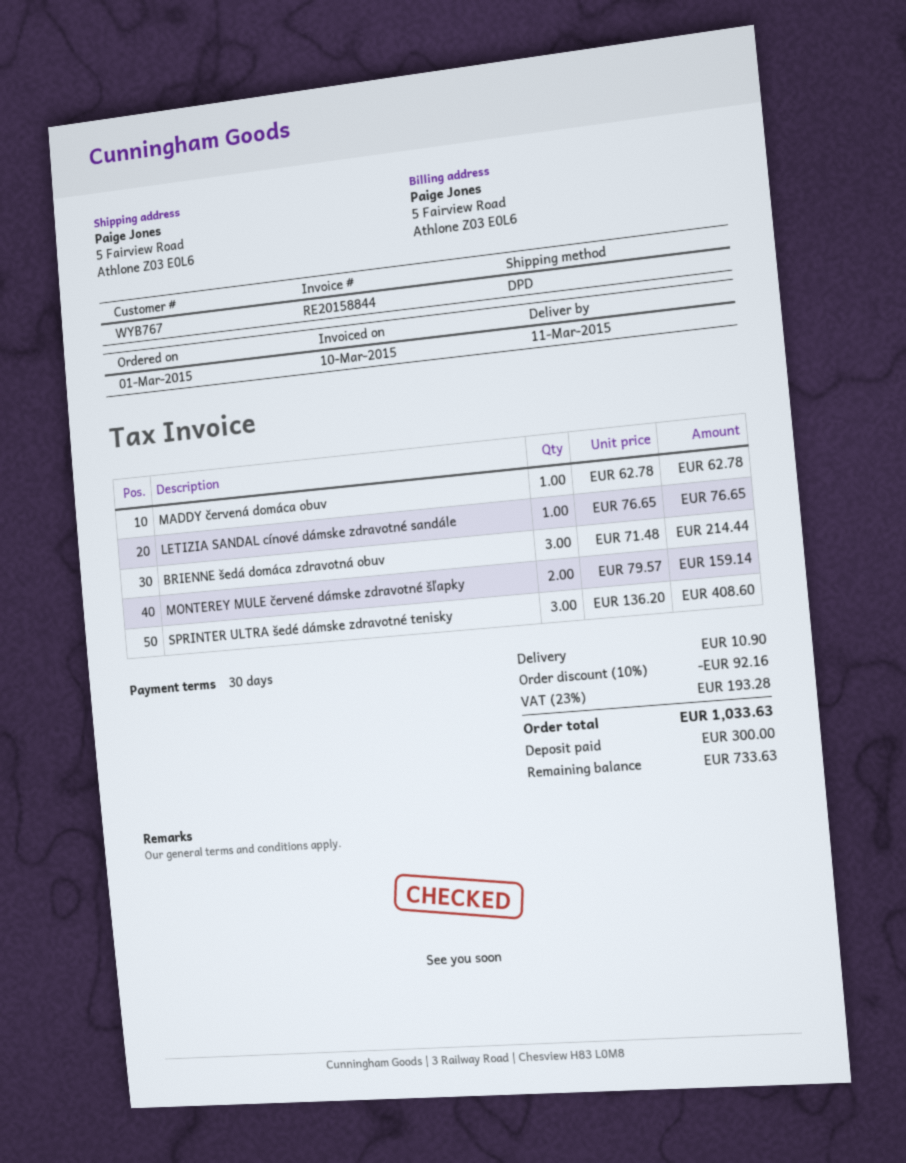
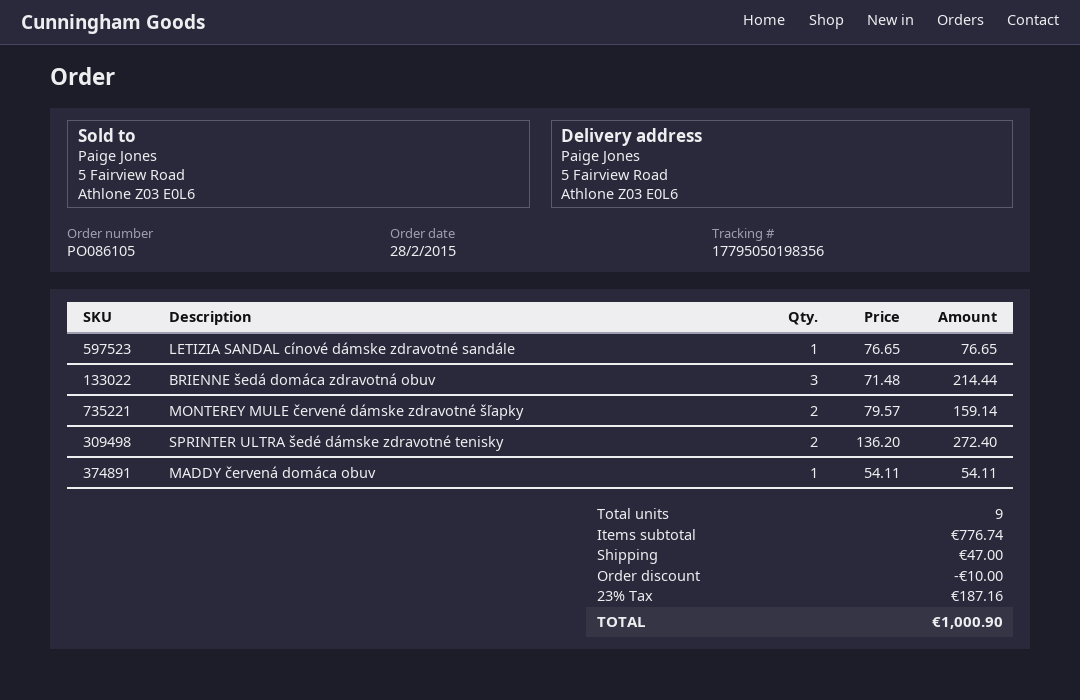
order date: 2015-03-01 -> 2015-02-28
MADDY červená domáca obuv: 1 x 62.78 = 62.78 -> 1 x 54.11 = 54.11
SPRINTER ULTRA šedé dámske zdravotné tenisky: 3 x 136.20 = 408.60 -> 2 x 136.20 = 272.40
discount: 92.16 -> 10.00
shipping: 10.90 -> 47.00
tax: 23% = 193.28 -> 23% = 187.16
total: 1033.63 -> 1000.90

